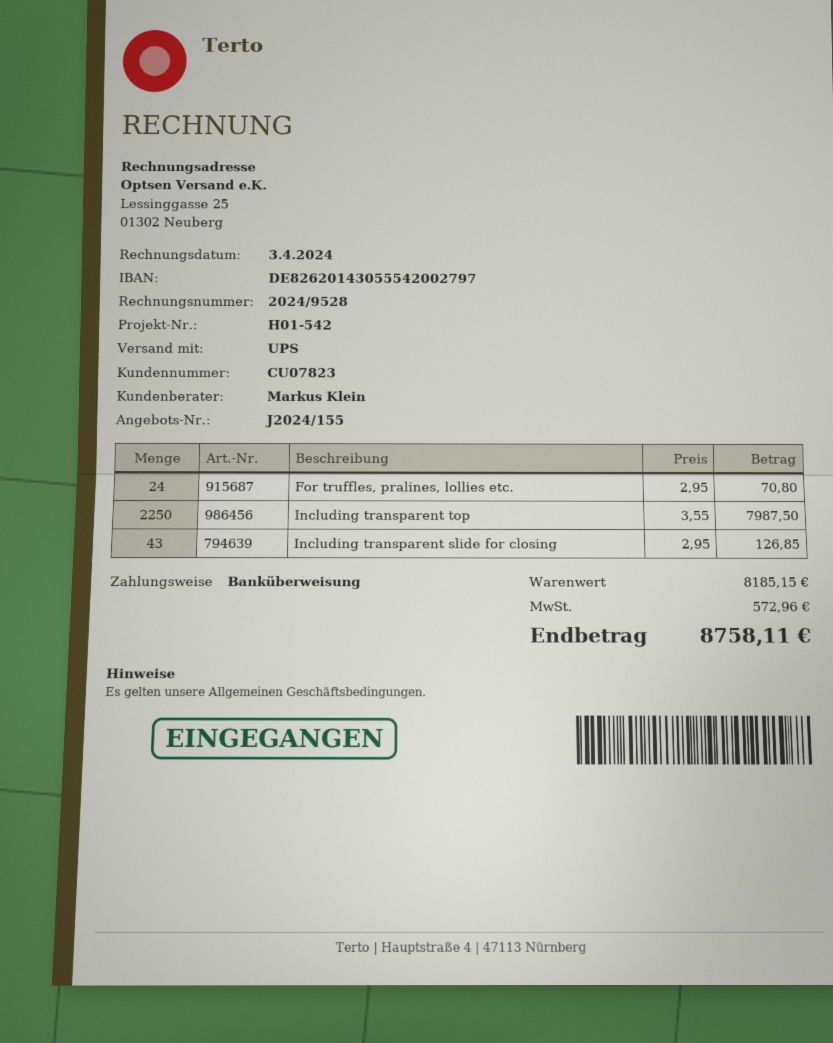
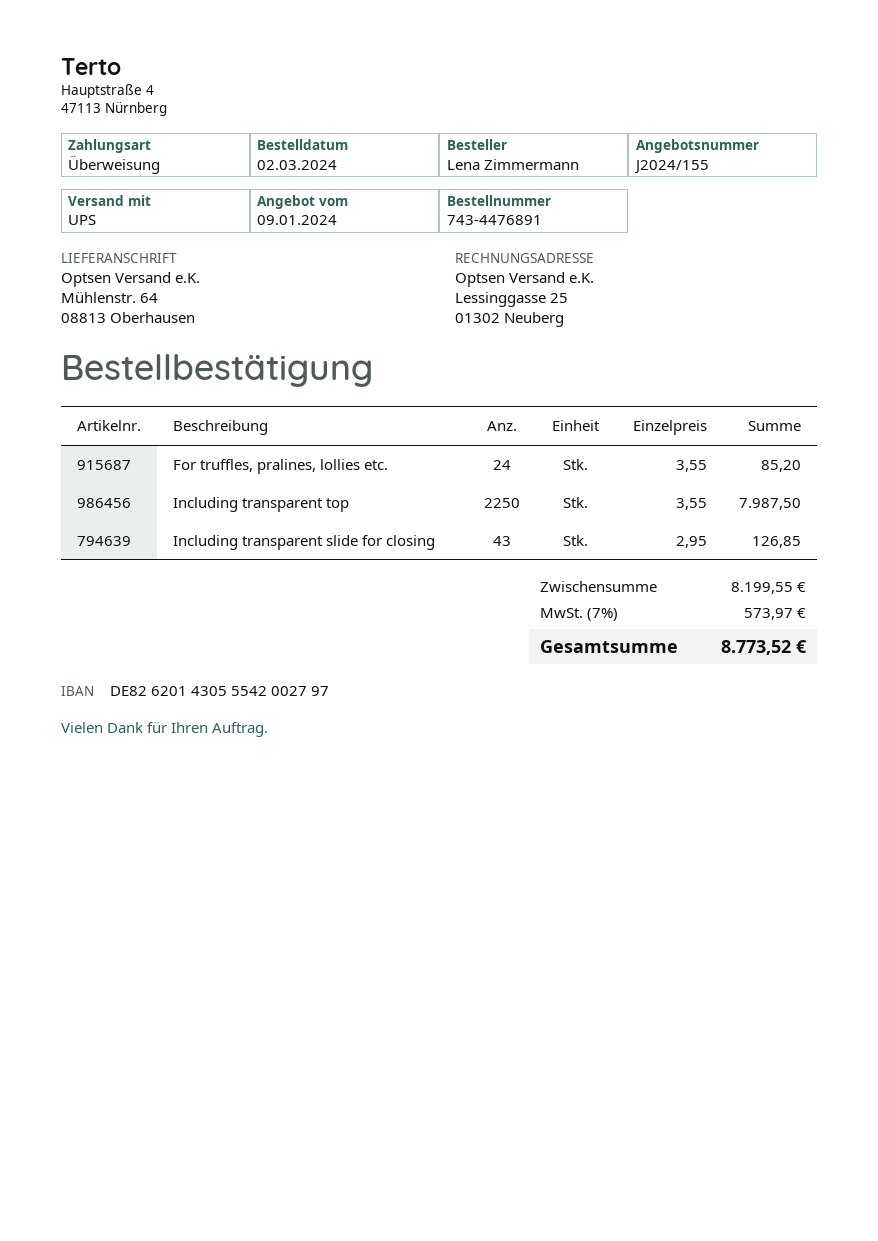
For truffles, pralines, lollies etc.: 24 x 2.95 = 70.80 -> 24 x 3.55 = 85.20
subtotal: 8185.15 -> 8199.55
tax: 572.96 -> 573.97
total: 8758.11 -> 8773.52

